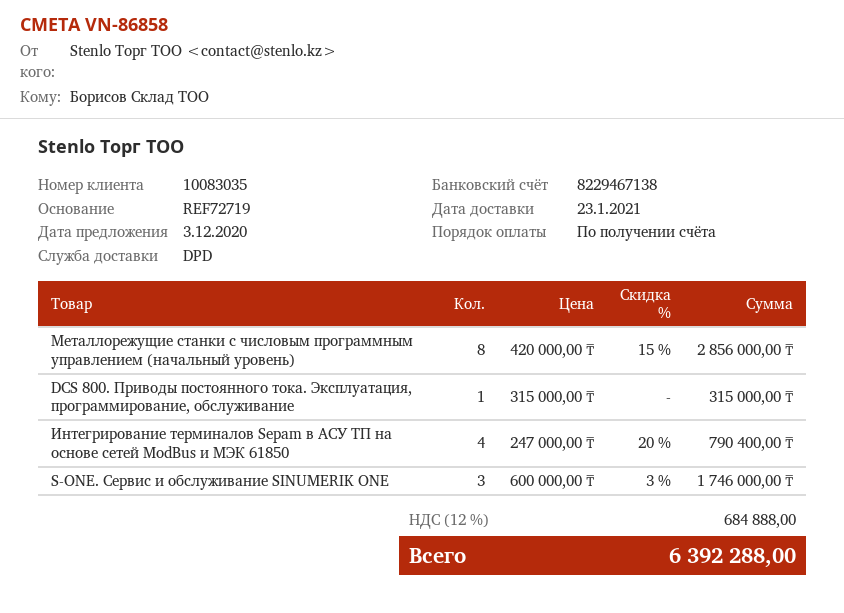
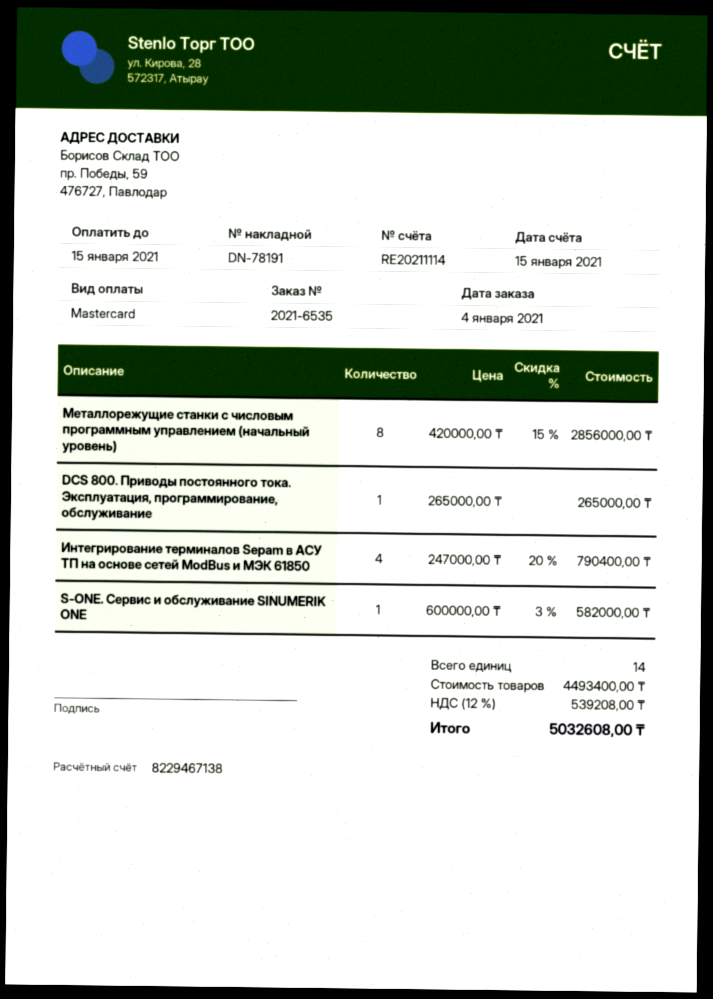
DCS 800. Приводы постоянного тока. Эксплуатация, программирование, обслуживание: 1 x 315000.00 = 315000.00 -> 1 x 265000.00 = 265000.00
S-ONE. Сервис и обслуживание SINUMERIK ONE: 3 x 600000.00 - 3% = 1746000.00 -> 1 x 600000.00 - 3% = 582000.00
tax: 12% = 684888.00 -> 12% = 539208.00
total: 6392288.00 -> 5032608.00

